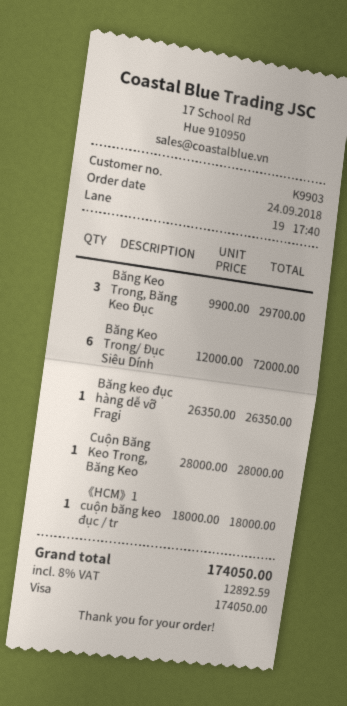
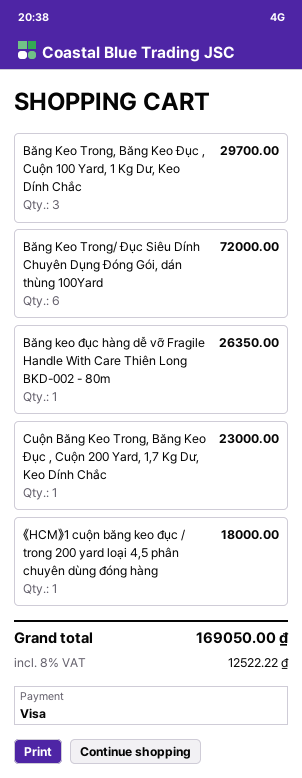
Cuộn Băng Keo Trong, Băng Keo: 1 for 28000.00 -> 1 for 23000.00
tax: 8% = 12892.59 -> 8% = 12522.22
total: 174050.00 -> 169050.00

